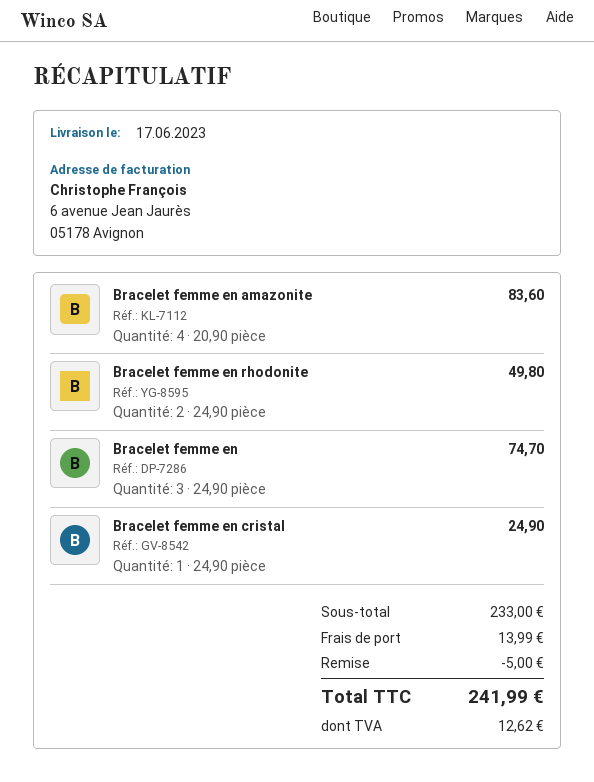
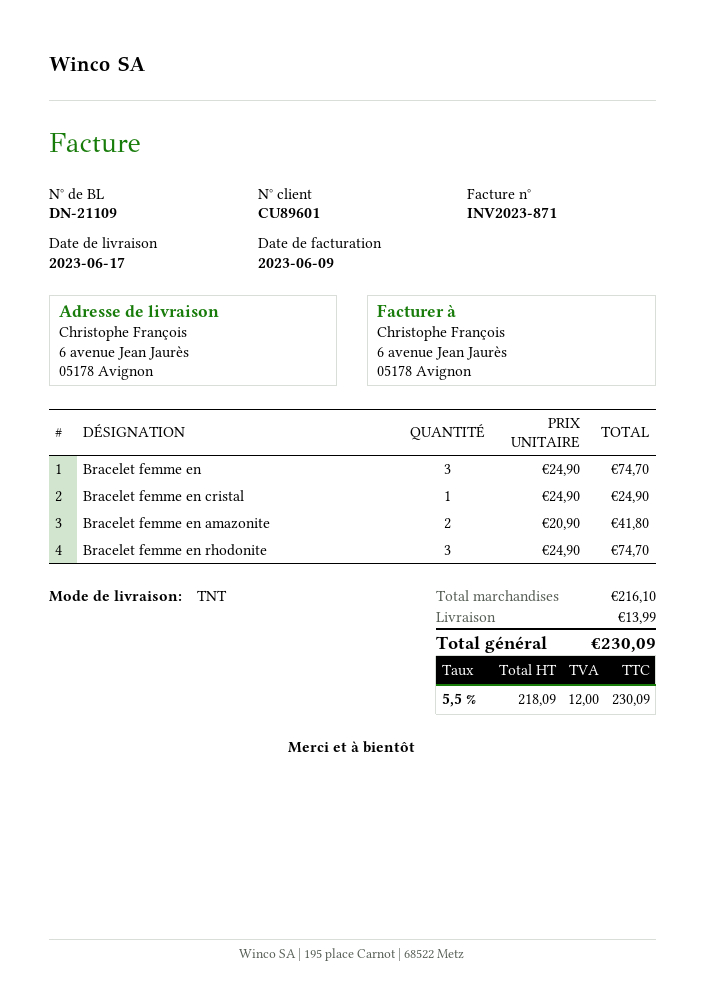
Bracelet femme en amazonite: 4 x 20.90 = 83.60 -> 2 x 20.90 = 41.80
Bracelet femme en rhodonite: 2 x 24.90 = 49.80 -> 3 x 24.90 = 74.70
subtotal: 233.00 -> 216.10
discount: 5.00 -> none
tax: 12.62 -> 12.00
total: 241.99 -> 230.09

